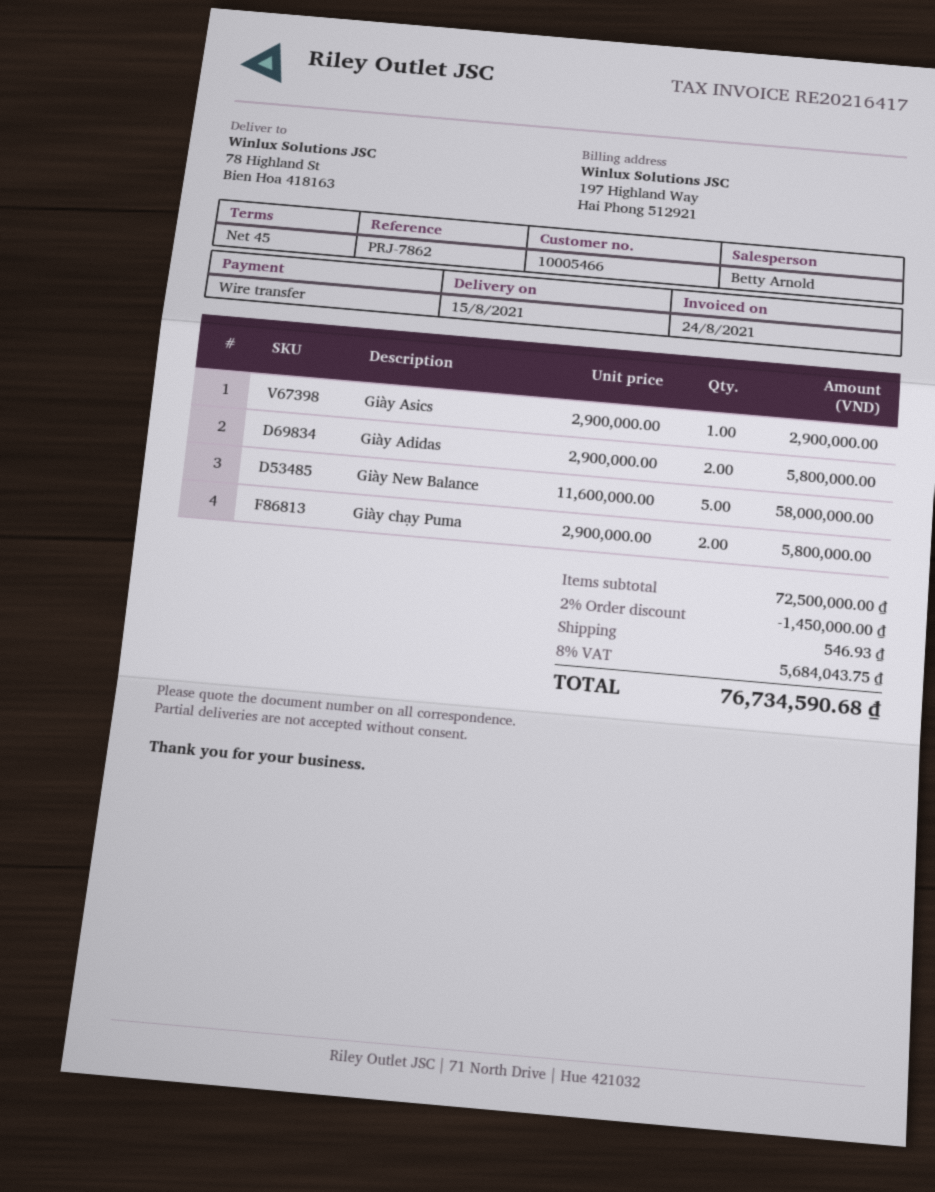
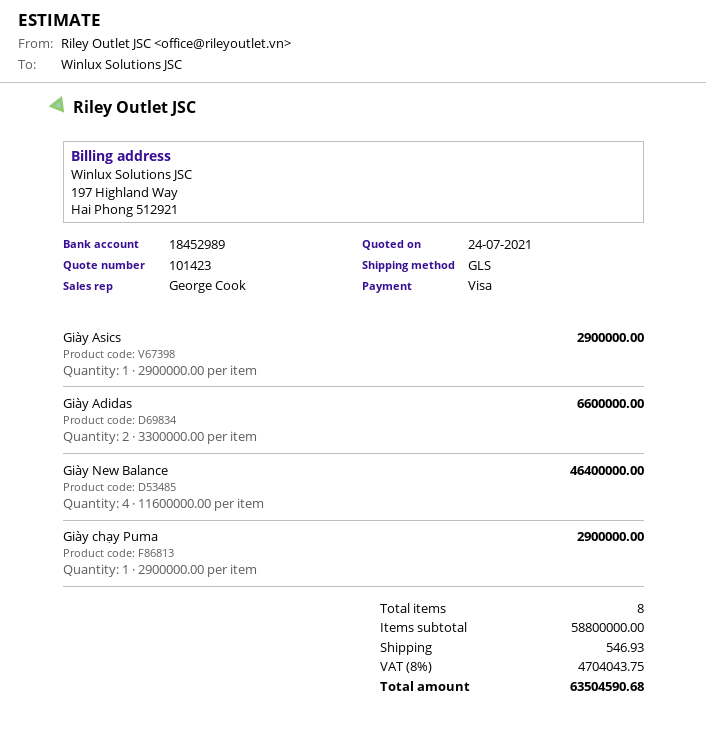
sales rep: Betty Arnold -> George Cook
payment method: bank transfer -> Visa
Giày Adidas: 2 x 2900000.00 = 5800000.00 -> 2 x 3300000.00 = 6600000.00
Giày New Balance: 5 x 11600000.00 = 58000000.00 -> 4 x 11600000.00 = 46400000.00
Giày chạy Puma: 2 x 2900000.00 = 5800000.00 -> 1 x 2900000.00 = 2900000.00
subtotal: 72500000.00 -> 58800000.00
discount: 2% = 1450000.00 -> none
tax: 8% = 5684043.75 -> 8% = 4704043.75
total: 76734590.68 -> 63504590.68

